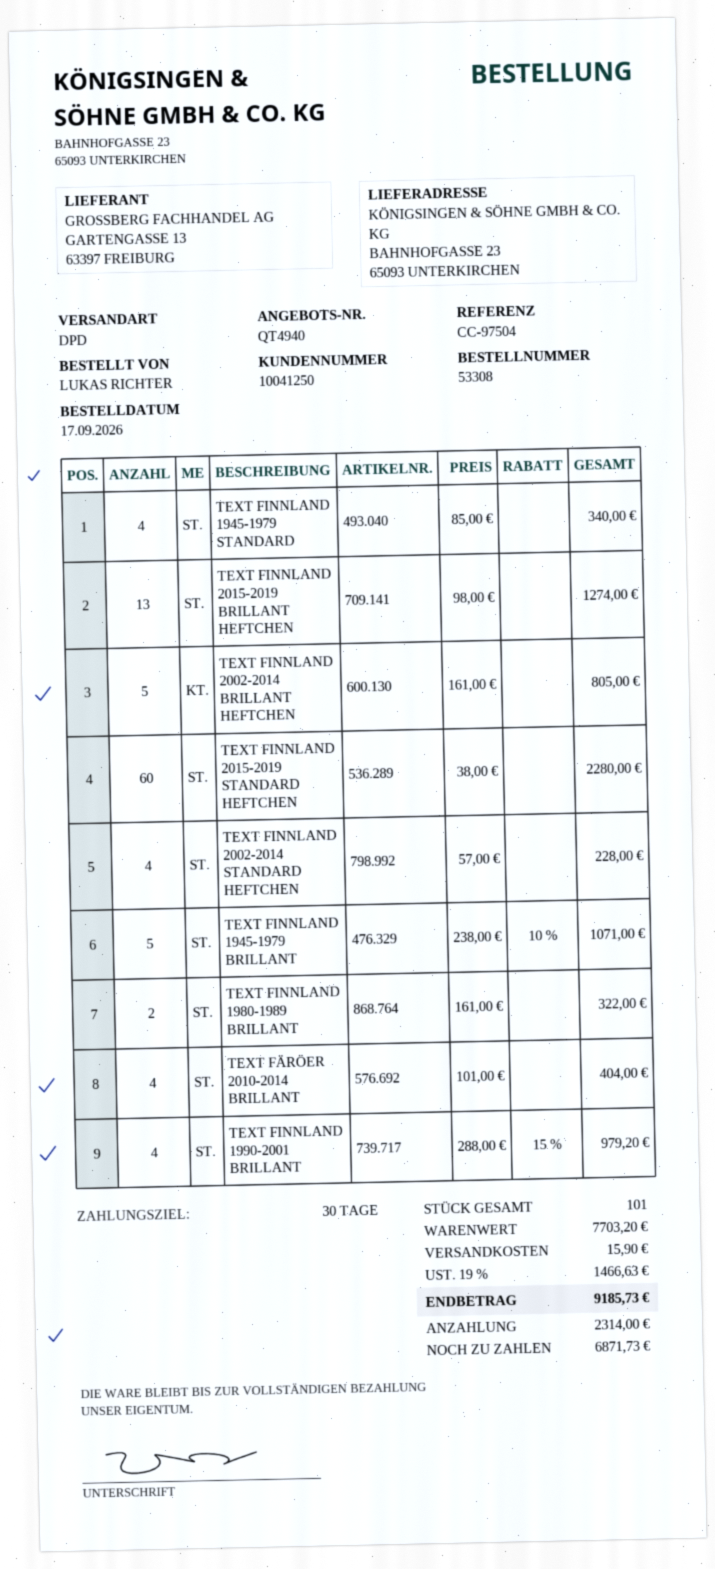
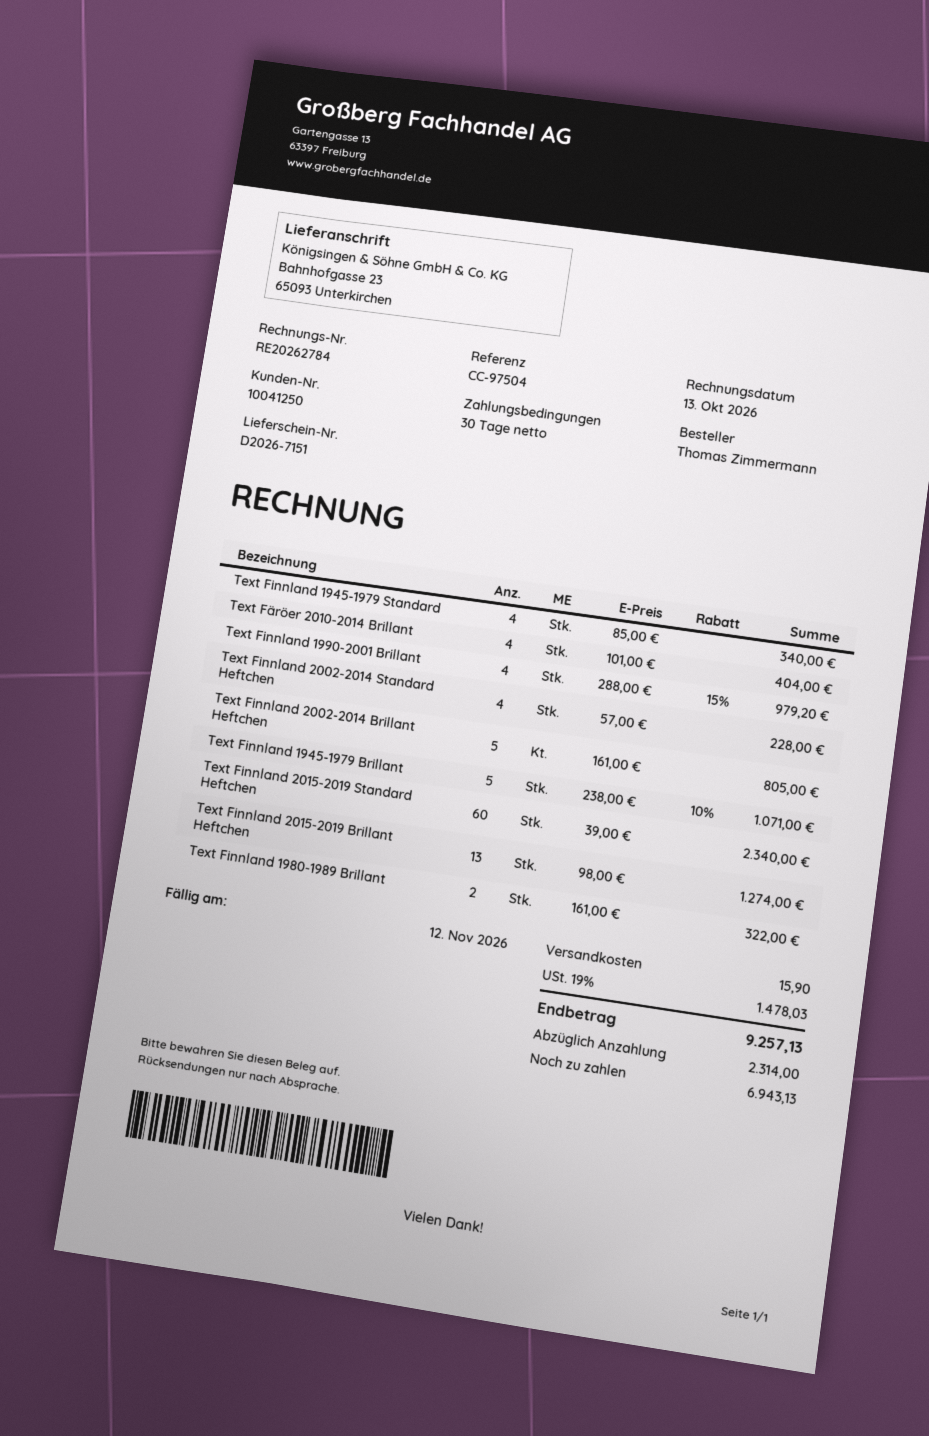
ordered by: LUKAS RICHTER -> Thomas Zimmermann
TEXT FINNLAND 2015-2019 STANDARD HEFTCHEN: 60 x 38.00 = 2280.00 -> 60 x 39.00 = 2340.00
tax: 19% = 1466.63 -> 19% = 1478.03
total: 9185.73 -> 9257.13
balance: 6871.73 -> 6943.13

